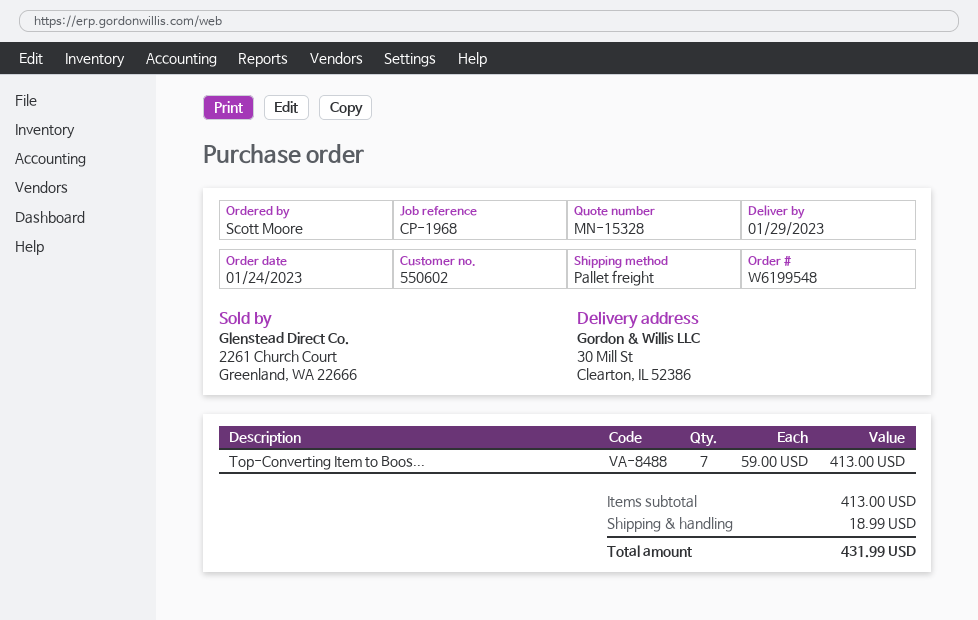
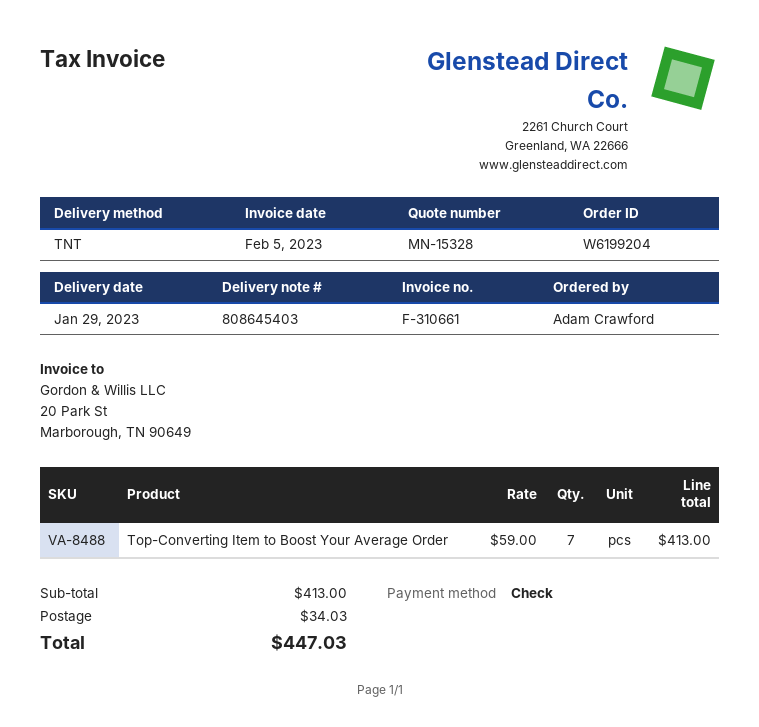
order number: W6199548 -> W6199204
ordered by: Scott Moore -> Adam Crawford
shipping method: pallet freight -> TNT
shipping: 18.99 -> 34.03
total: 431.99 -> 447.03

